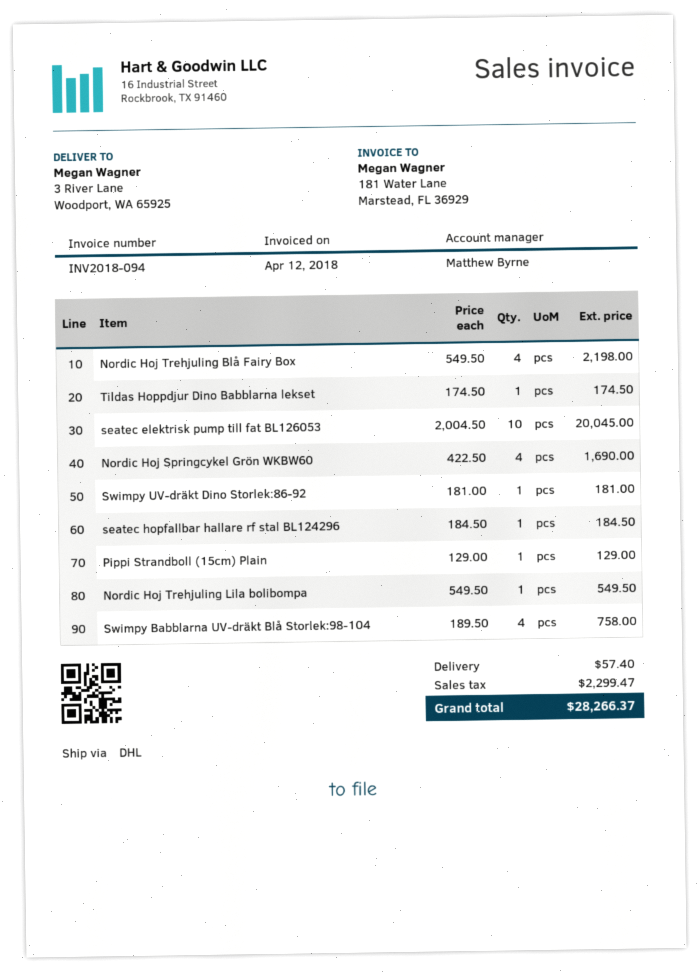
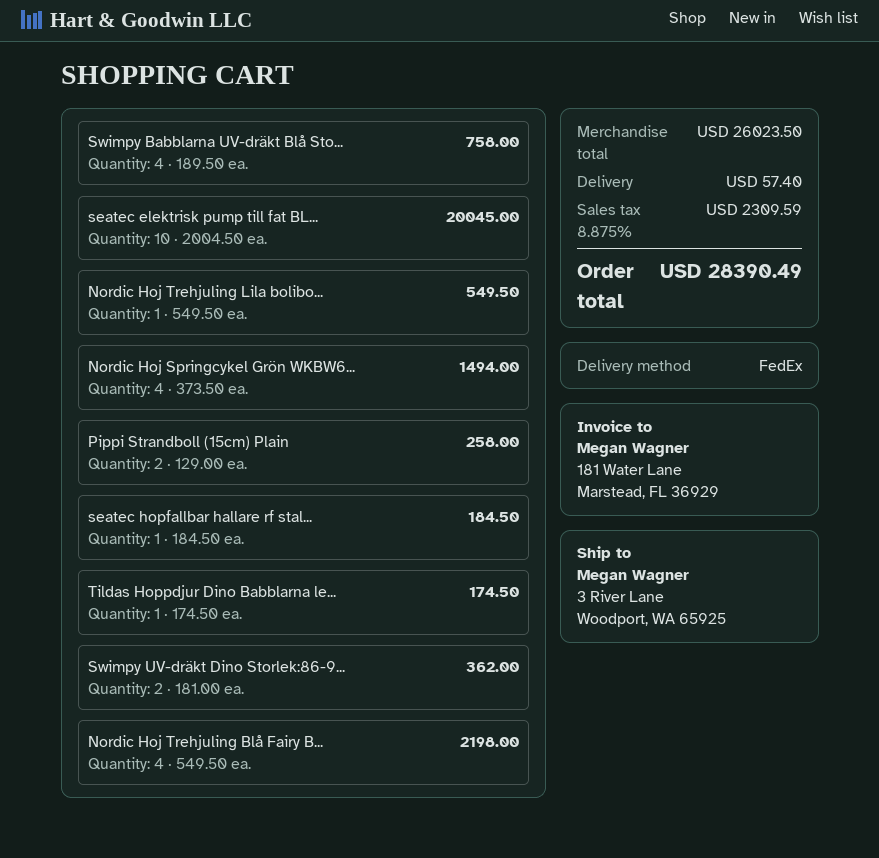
shipping method: DHL -> FedEx
Nordic Hoj Springcykel Grön WKBW60: 4 x 422.50 = 1690.00 -> 4 x 373.50 = 1494.00
Swimpy UV-dräkt Dino Storlek:86-92: 1 x 181.00 = 181.00 -> 2 x 181.00 = 362.00
Pippi Strandboll (15cm) Plain: 1 x 129.00 = 129.00 -> 2 x 129.00 = 258.00
tax: 2299.47 -> 2309.59
total: 28266.37 -> 28390.49

